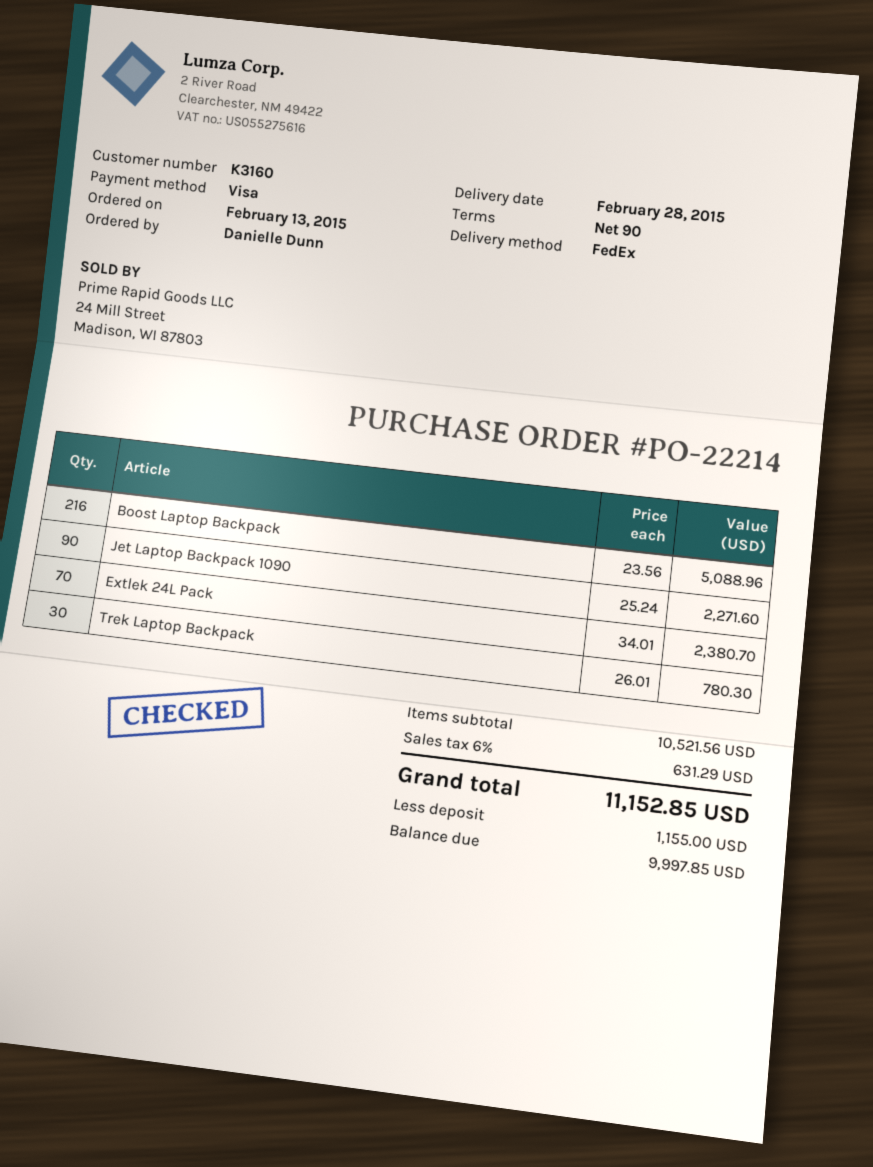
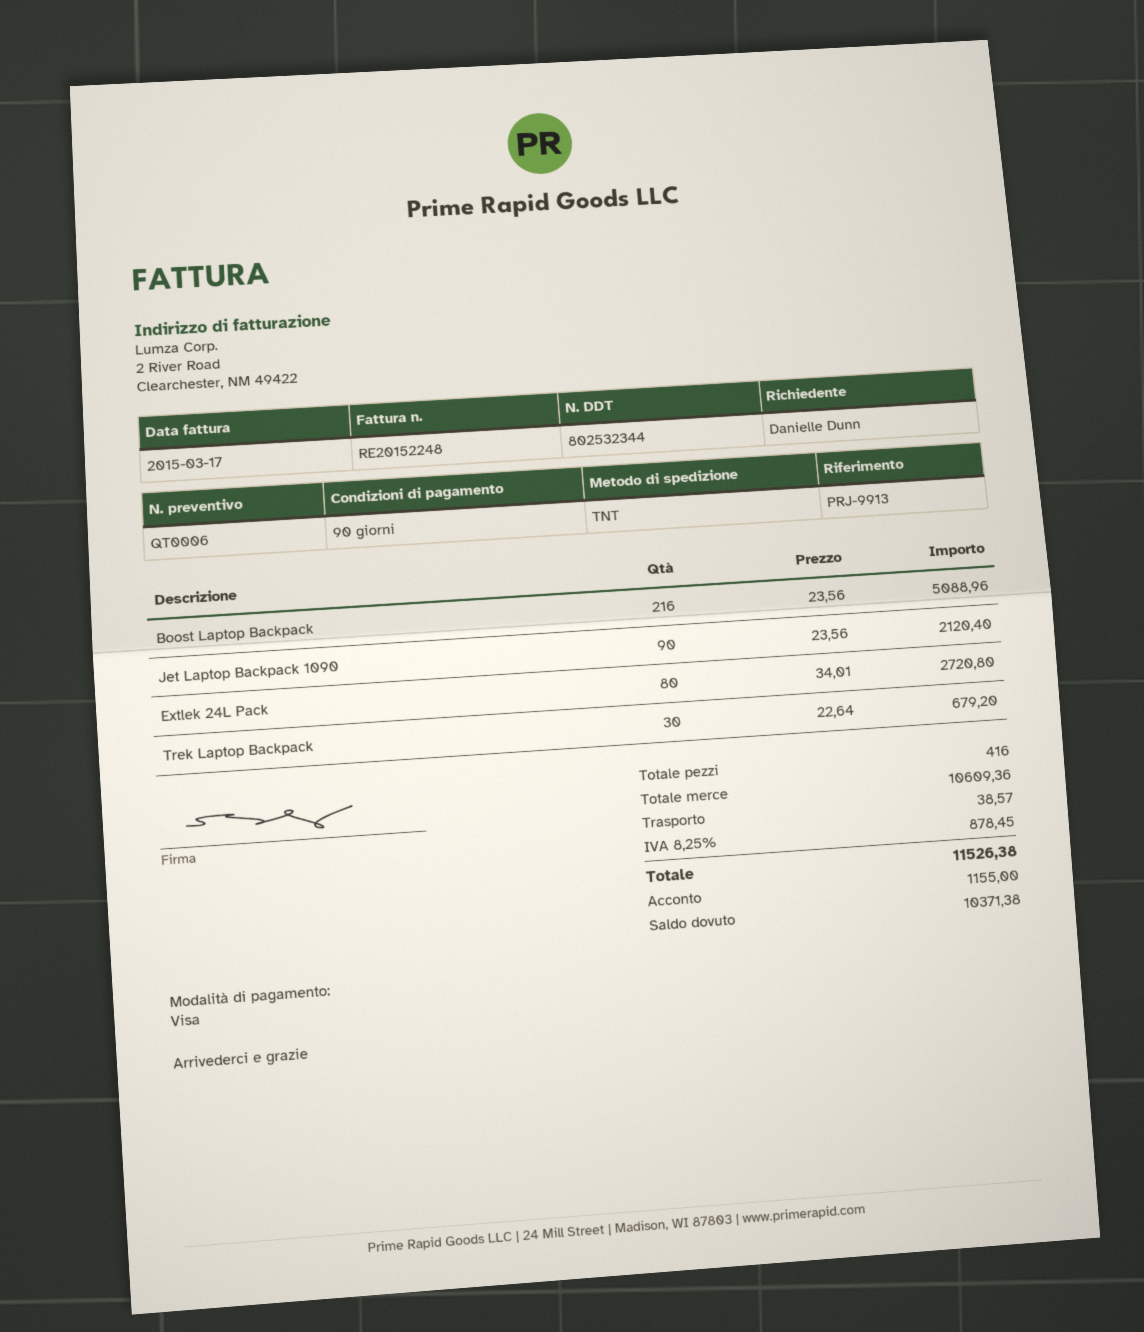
shipping method: FedEx -> TNT
Jet Laptop Backpack 1090: 90 x 25.24 = 2271.60 -> 90 x 23.56 = 2120.40
Extlek 24L Pack: 70 x 34.01 = 2380.70 -> 80 x 34.01 = 2720.80
Trek Laptop Backpack: 30 x 26.01 = 780.30 -> 30 x 22.64 = 679.20
subtotal: 10521.56 -> 10609.36
shipping: none -> 38.57
tax: 6% = 631.29 -> 8.25% = 878.45
total: 11152.85 -> 11526.38
balance: 9997.85 -> 10371.38

